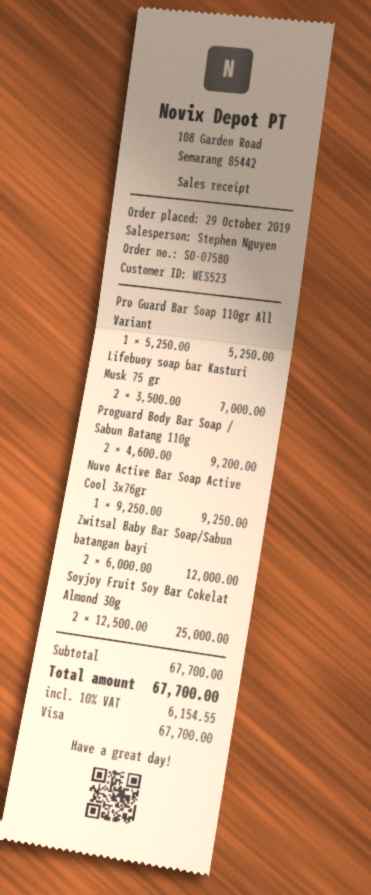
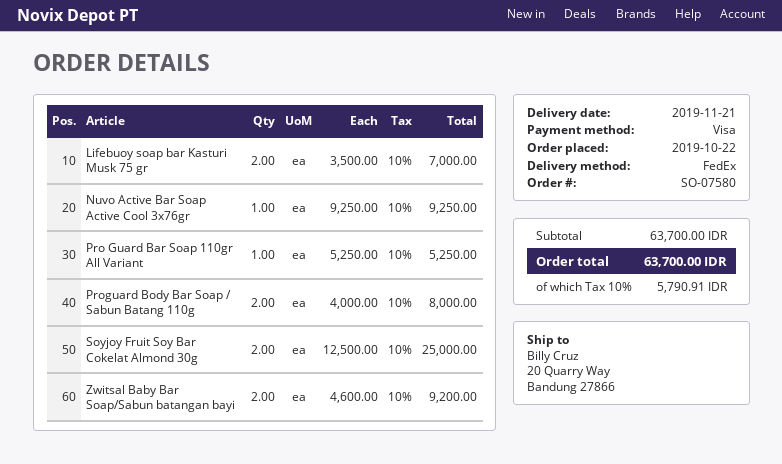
order date: 2019-10-29 -> 2019-10-22
Proguard Body Bar Soap / Sabun Batang 110g: 2 x 4600.00 = 9200.00 -> 2 x 4000.00 = 8000.00
Zwitsal Baby Bar Soap/Sabun batangan bayi: 2 x 6000.00 = 12000.00 -> 2 x 4600.00 = 9200.00
subtotal: 67700.00 -> 63700.00
tax: 10% = 6154.55 -> 10% = 5790.91
total: 67700.00 -> 63700.00

